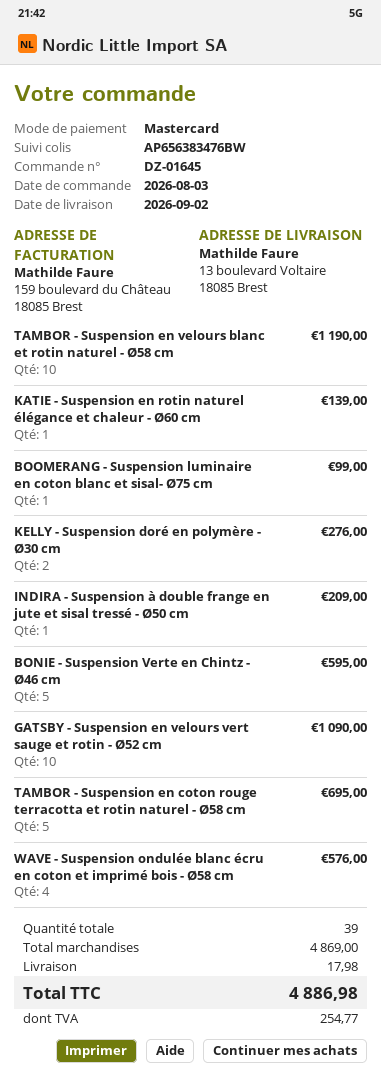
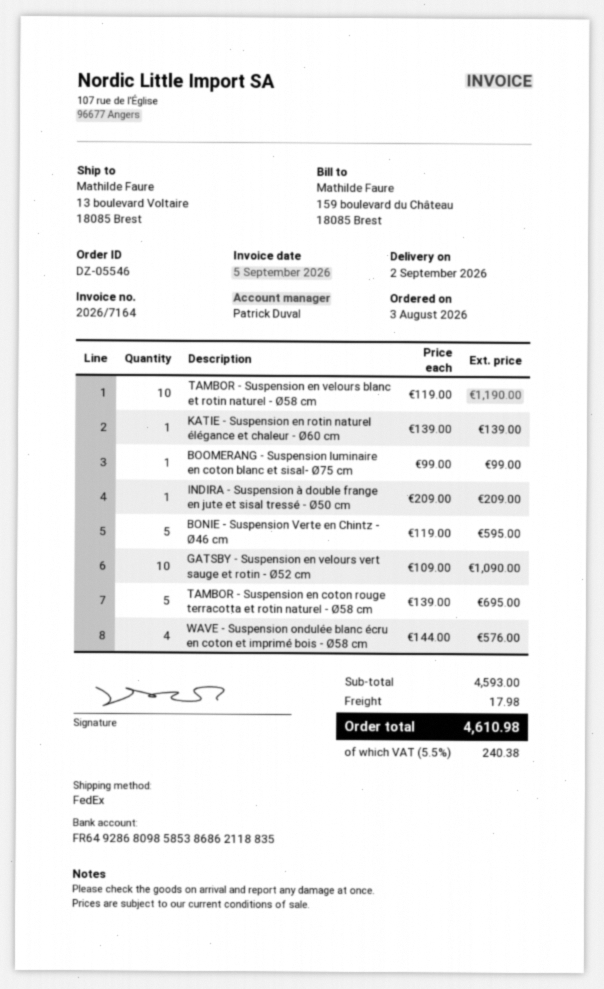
order number: DZ-01645 -> DZ-05546
KELLY - Suspension doré en polymère - Ø30 cm: 2 for 276.00 -> none
subtotal: 4869.00 -> 4593.00
tax: 254.77 -> 240.38
total: 4886.98 -> 4610.98

